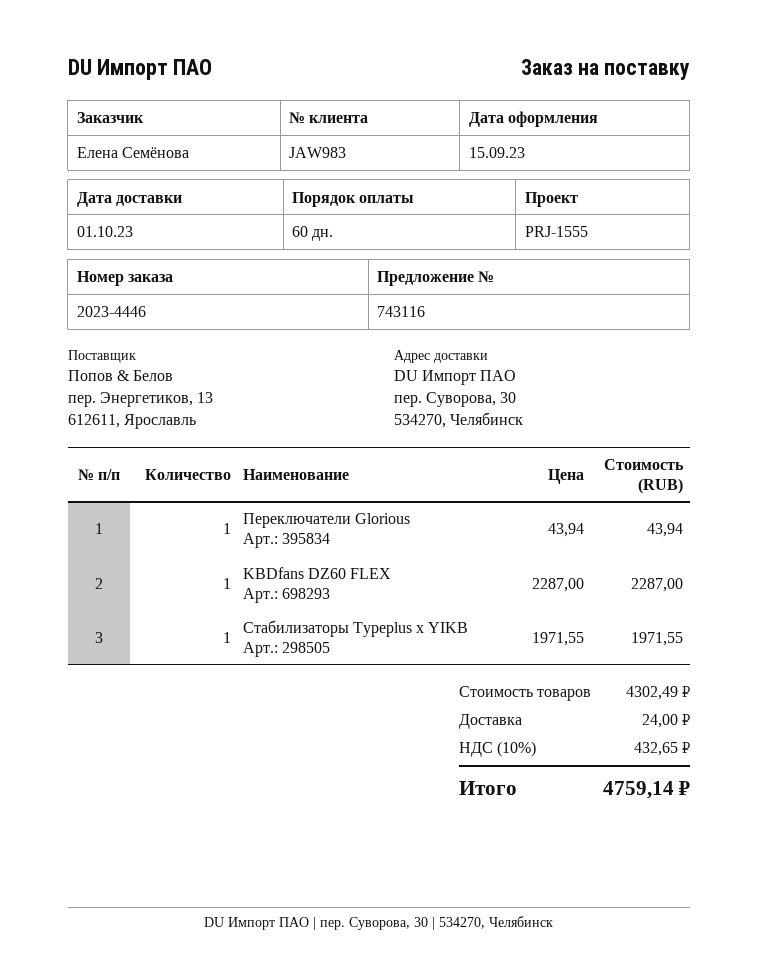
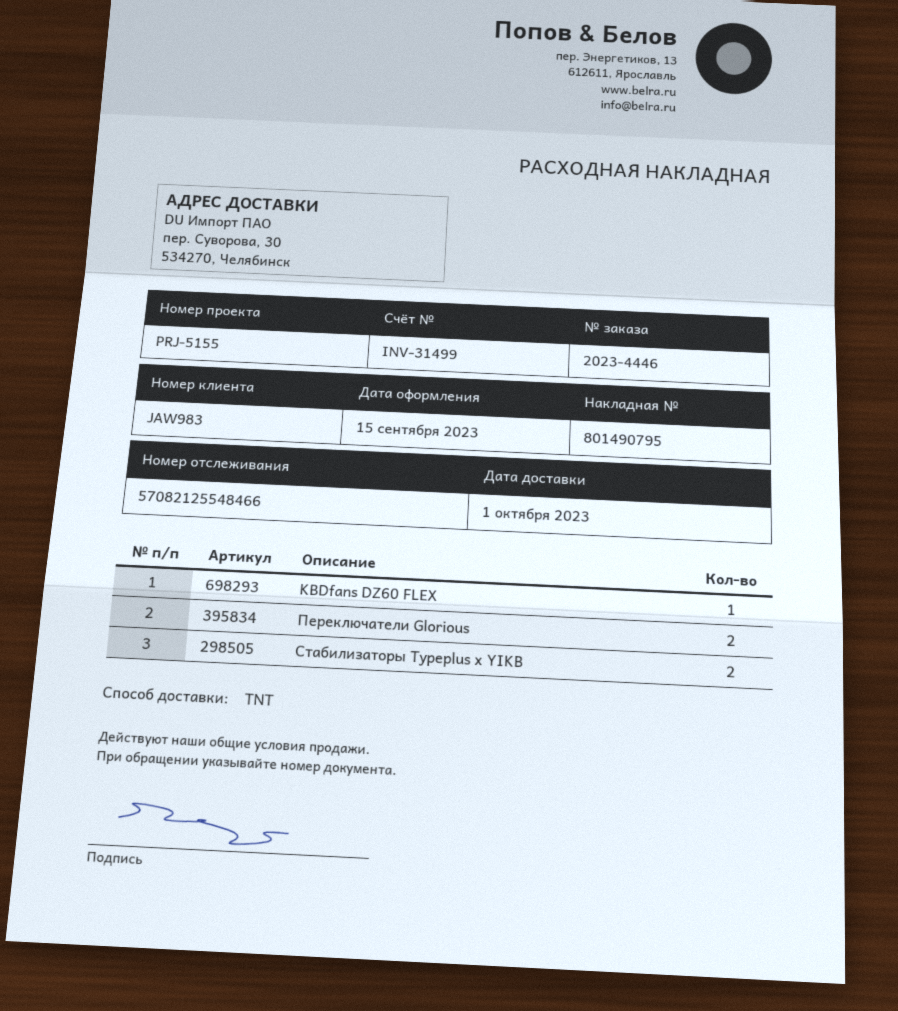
reference: PRJ-1555 -> PRJ-5155
Переключатели Glorious: 1 -> 2
Стабилизаторы Typeplus x YIKB: 1 -> 2

